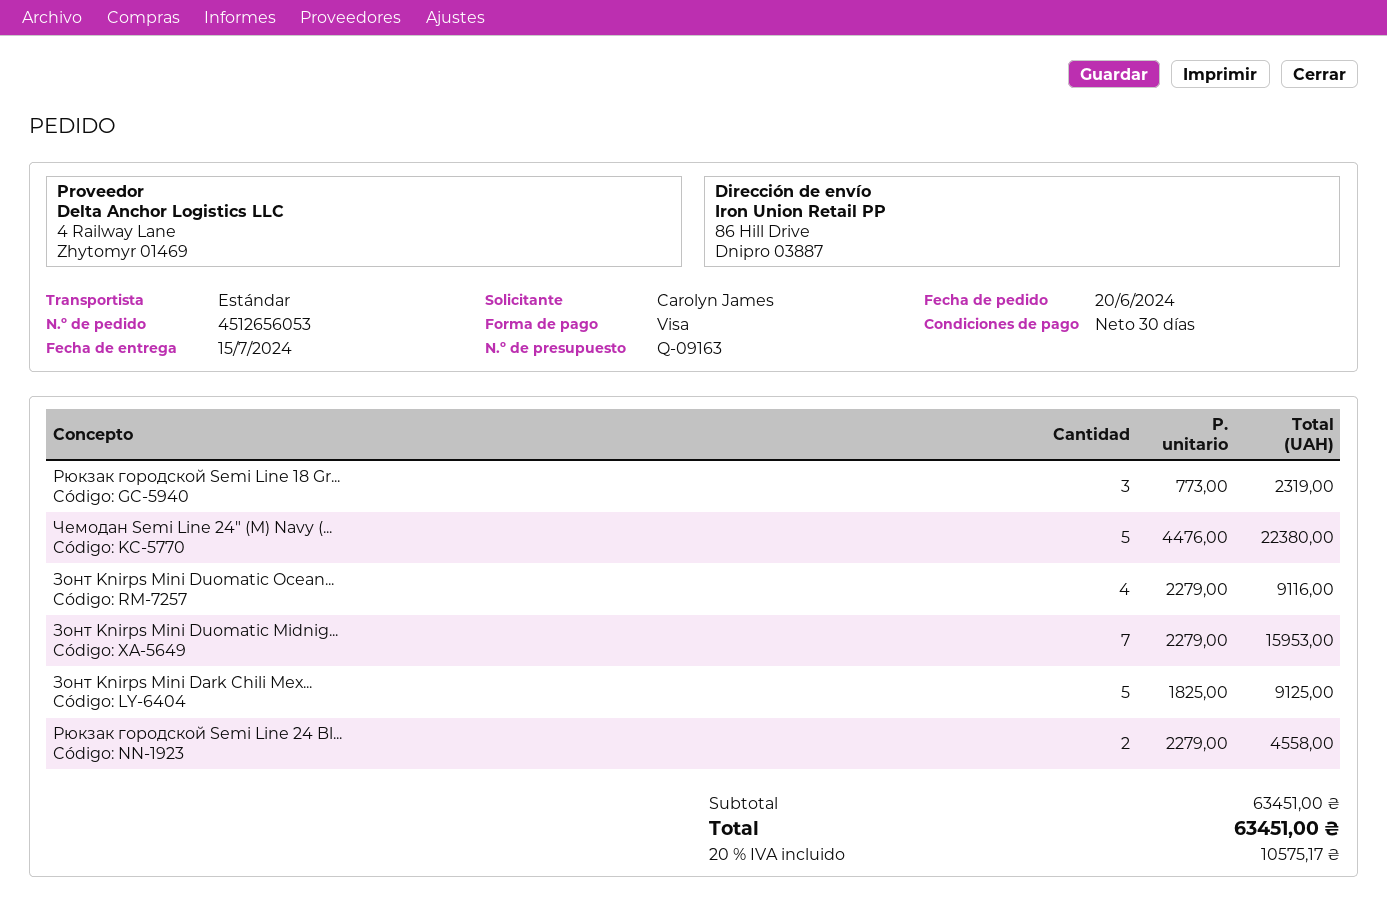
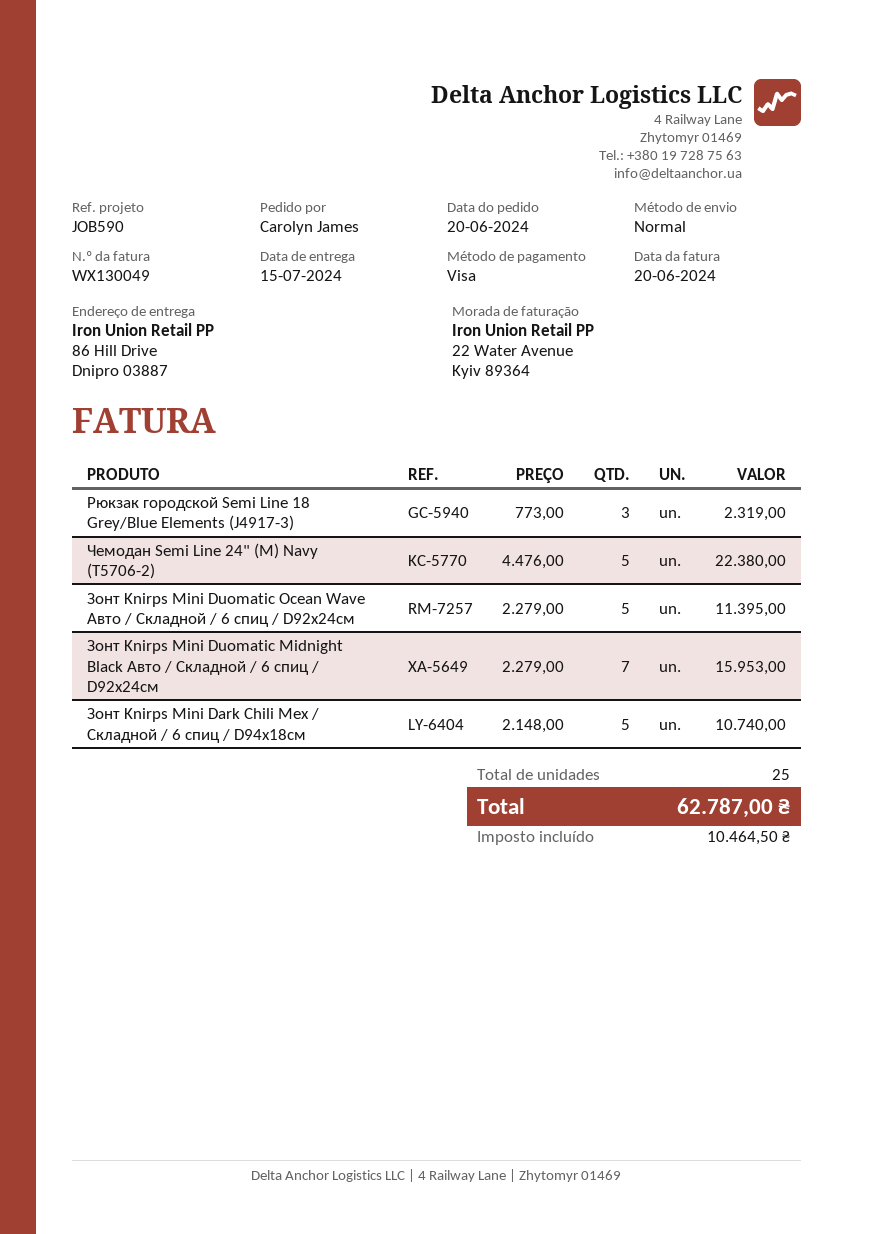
Зонт Knirps Mini Duomatic Ocean...: 4 x 2279.00 = 9116.00 -> 5 x 2279.00 = 11395.00
Зонт Knirps Mini Dark Chili Мех...: 5 x 1825.00 = 9125.00 -> 5 x 2148.00 = 10740.00
Рюкзак городской Semi Line 24 Bl...: 2 x 2279.00 = 4558.00 -> none
tax: 10575.17 -> 10464.50
total: 63451.00 -> 62787.00

